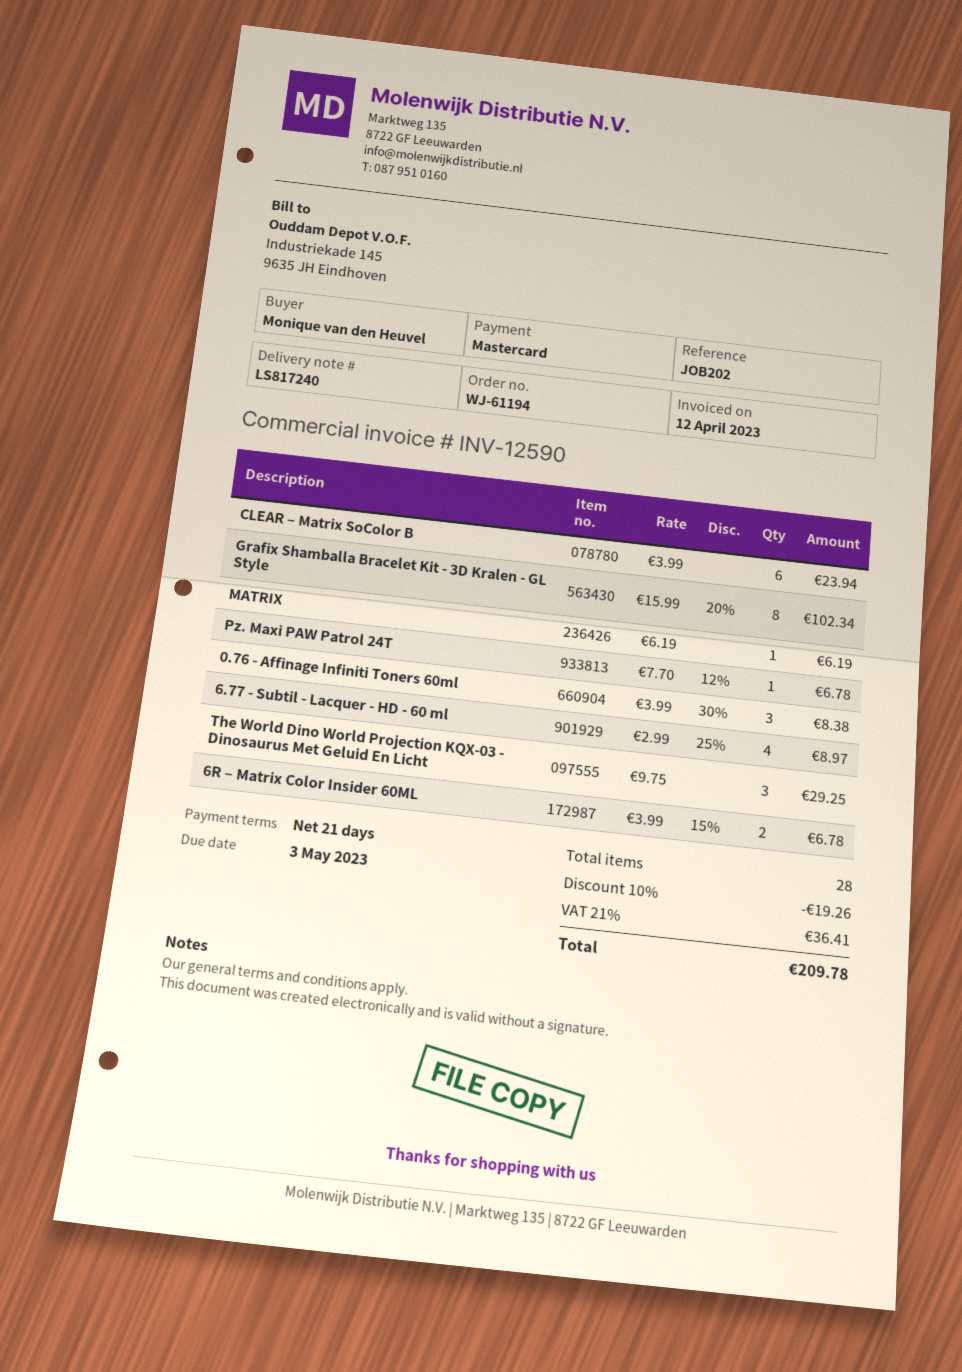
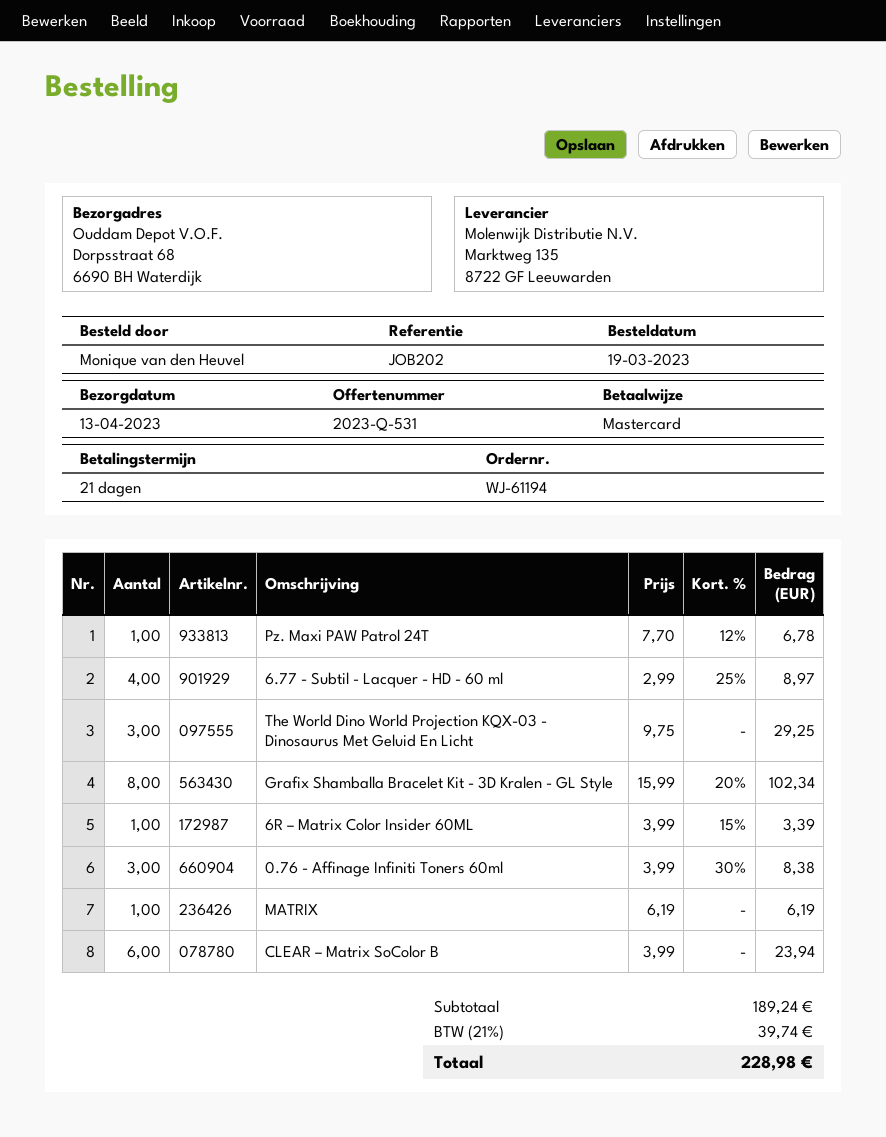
6R – Matrix Color Insider 60ML: 2 x 3.99 - 15% = 6.78 -> 1 x 3.99 - 15% = 3.39
discount: 10% = 19.26 -> none
tax: 21% = 36.41 -> 21% = 39.74
total: 209.78 -> 228.98

